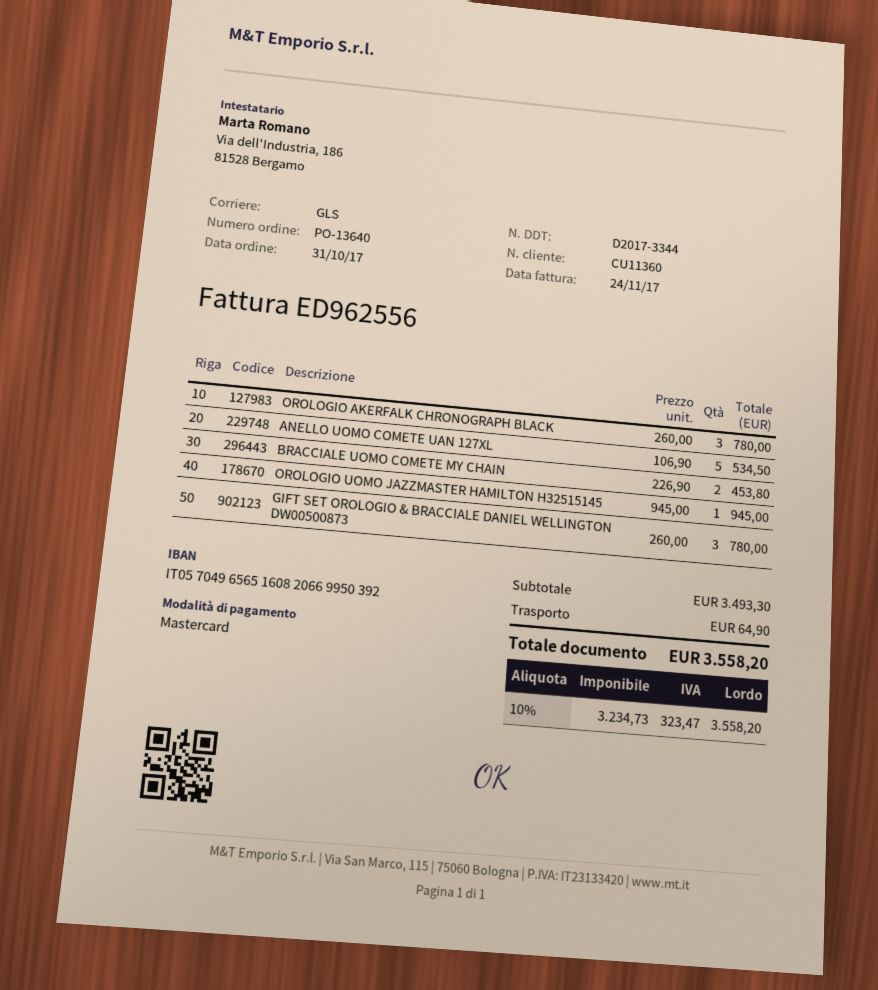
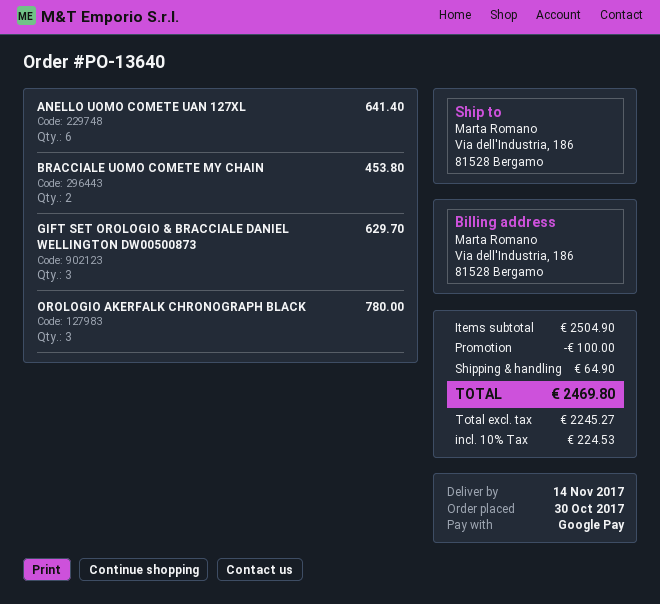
order date: 2017-10-31 -> 2017-10-30
payment method: Mastercard -> Google Pay
ANELLO UOMO COMETE UAN 127XL: 5 for 534.50 -> 6 for 641.40
OROLOGIO UOMO JAZZMASTER HAMILTON H32515145: 1 for 945.00 -> none
GIFT SET OROLOGIO & BRACCIALE DANIEL WELLINGTON DW00500873: 3 for 780.00 -> 3 for 629.70
subtotal: 3493.30 -> 2504.90
discount: none -> 100.00
net: 3234.73 -> 2245.27
tax: 10% = 323.47 -> 10% = 224.53
total: 3558.20 -> 2469.80

